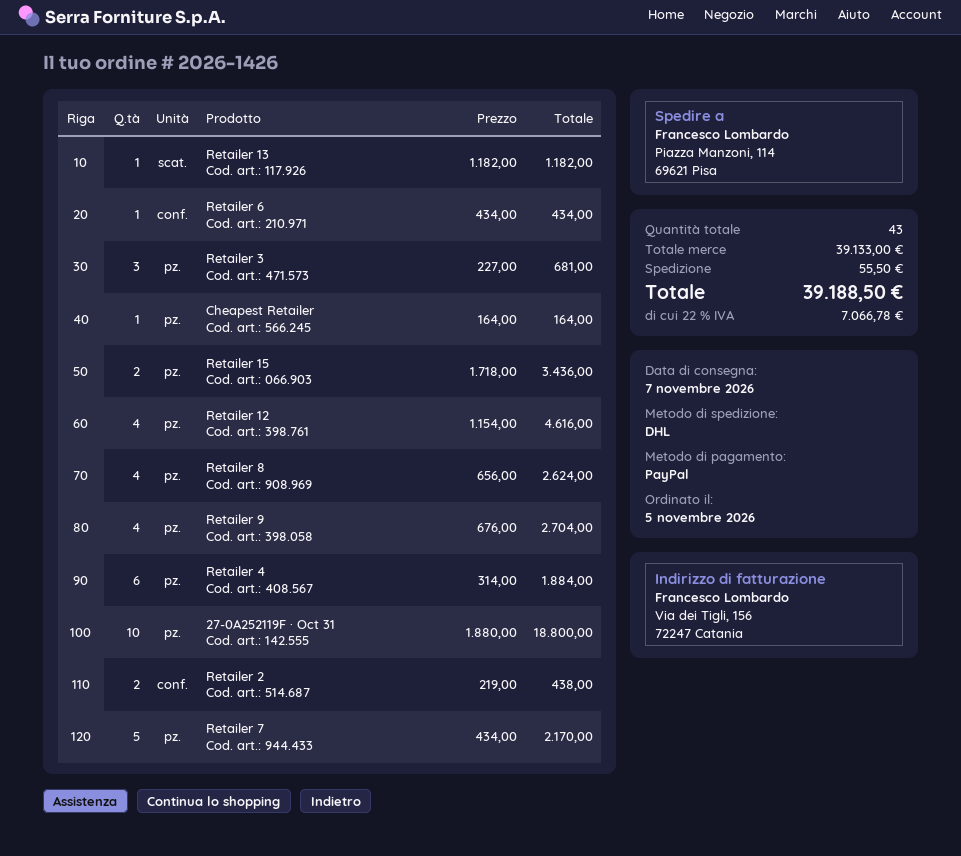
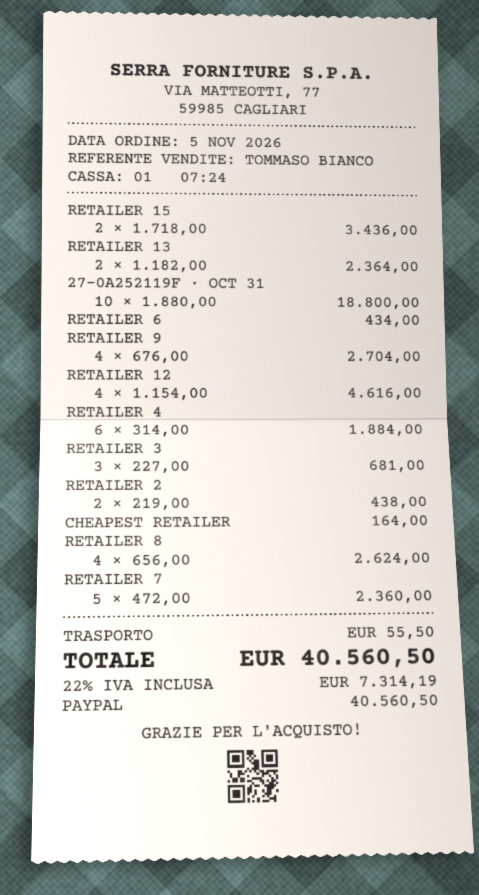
Retailer 13: 1 x 1182.00 = 1182.00 -> 2 x 1182.00 = 2364.00
Retailer 7: 5 x 434.00 = 2170.00 -> 5 x 472.00 = 2360.00
tax: 22% = 7066.78 -> 22% = 7314.19
total: 39188.50 -> 40560.50

